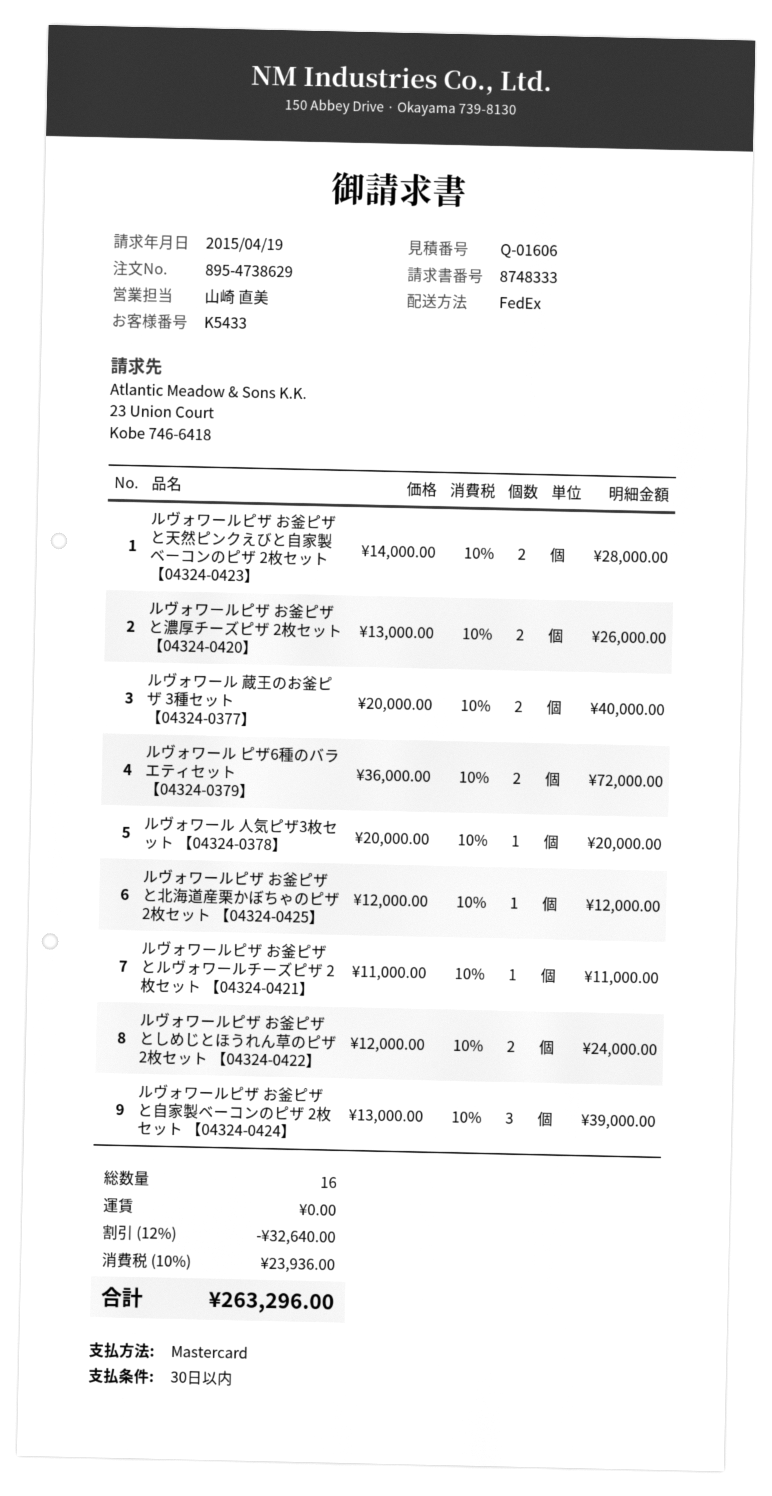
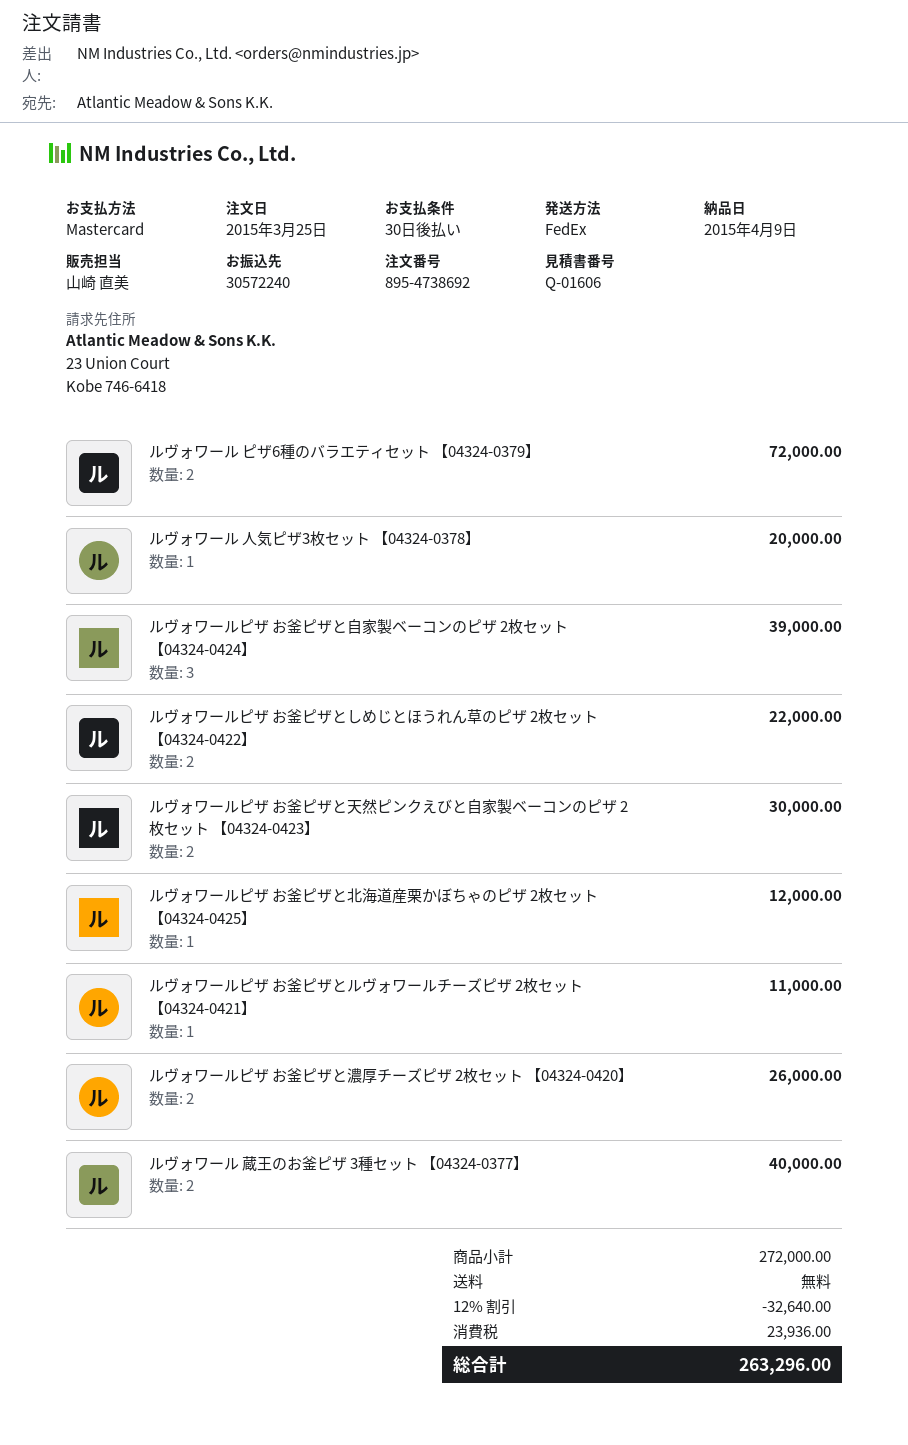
order number: 895-4738629 -> 895-4738692
ルヴォワールピザ お釜ピザと天然ピンクえびと自家製ベーコンのピザ 2枚セット 【04324-0423】: 2 for 28000.00 -> 2 for 30000.00
ルヴォワールピザ お釜ピザとしめじとほうれん草のピザ 2枚セット 【04324-0422】: 2 for 24000.00 -> 2 for 22000.00

